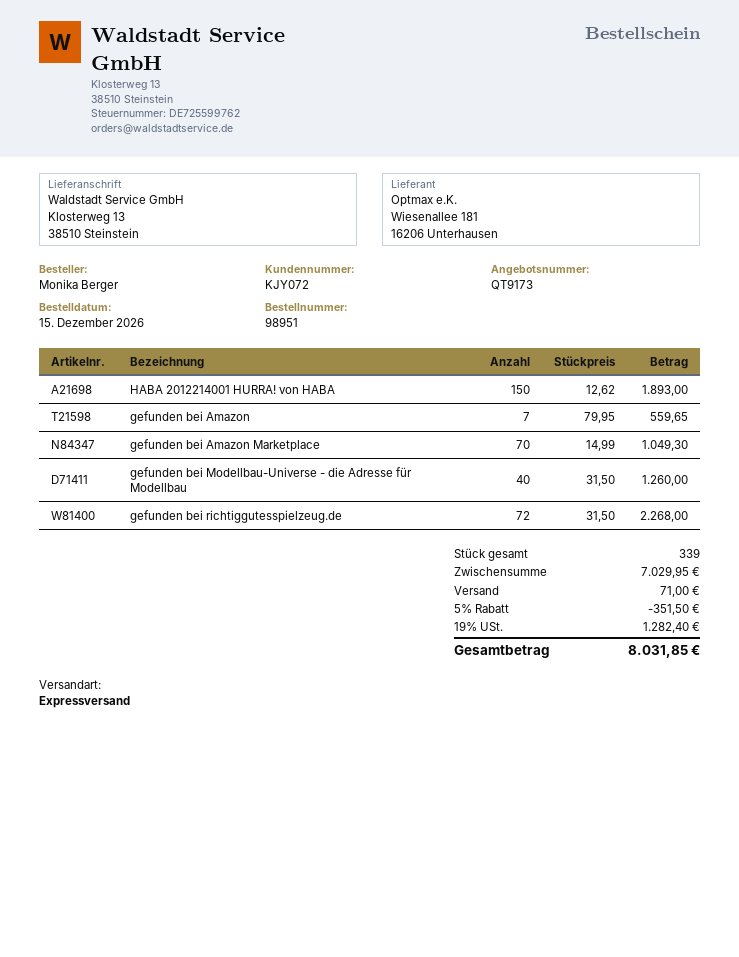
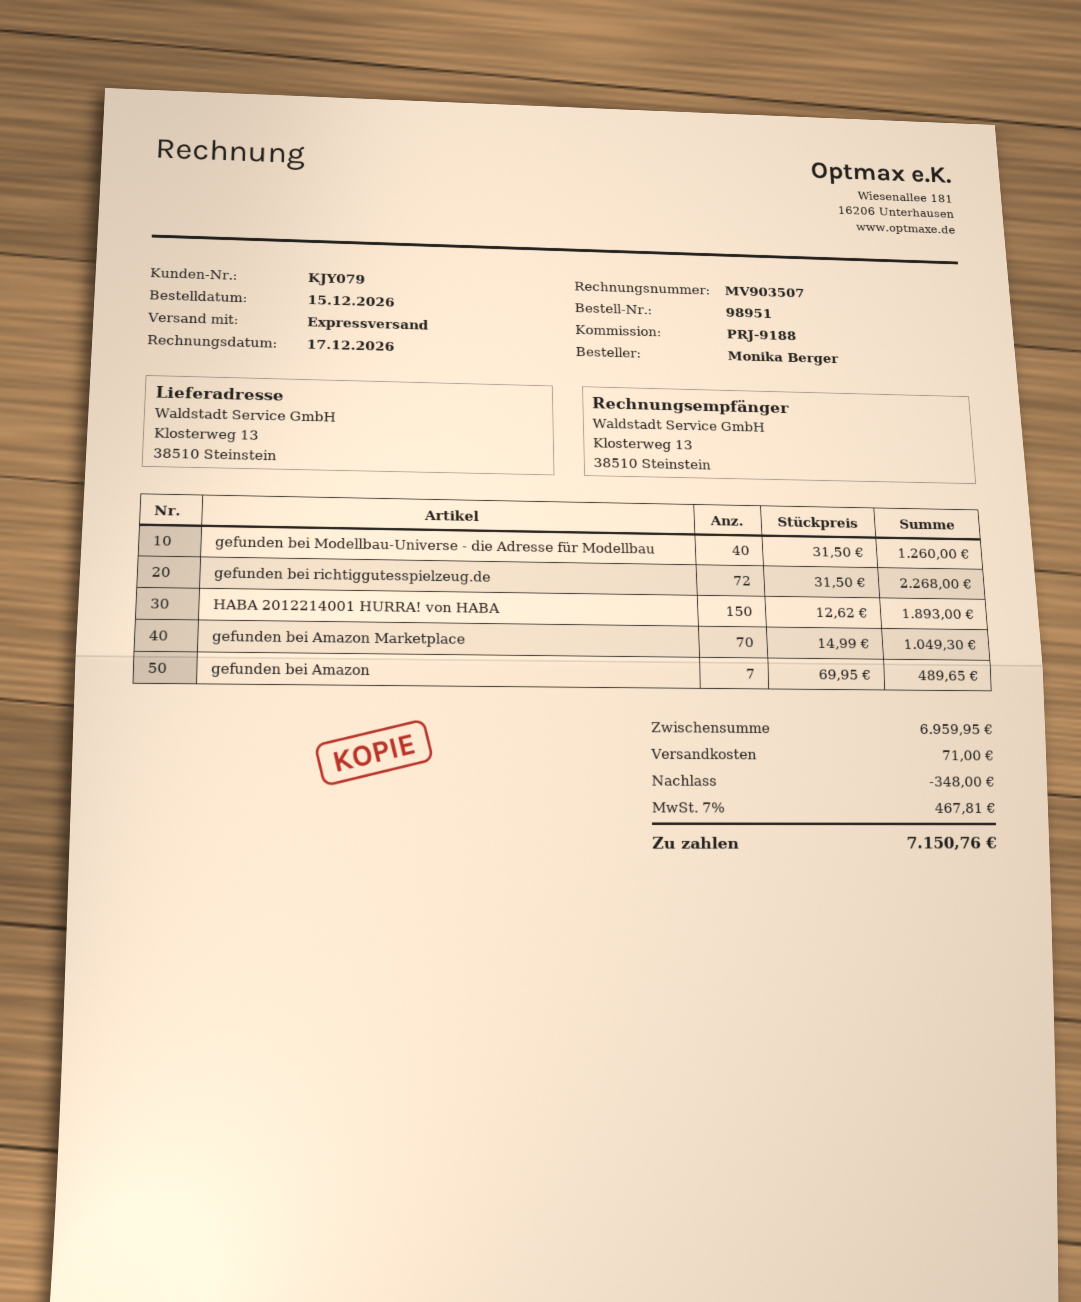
customer number: KJY072 -> KJY079
gefunden bei Amazon: 7 x 79.95 = 559.65 -> 7 x 69.95 = 489.65
subtotal: 7029.95 -> 6959.95
discount: 351.50 -> 348.00
tax: 19% = 1282.40 -> 7% = 467.81
total: 8031.85 -> 7150.76

